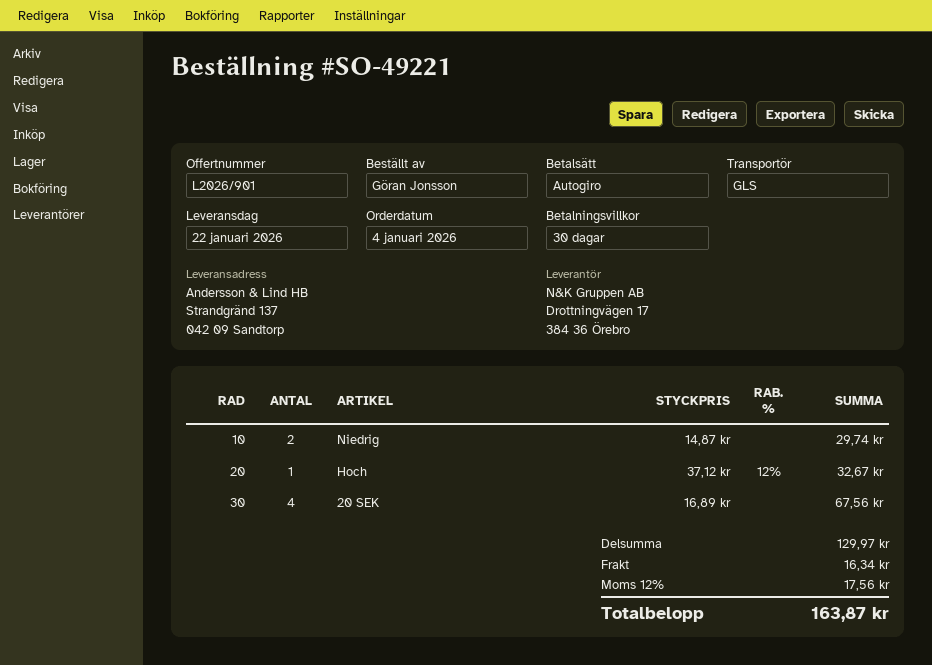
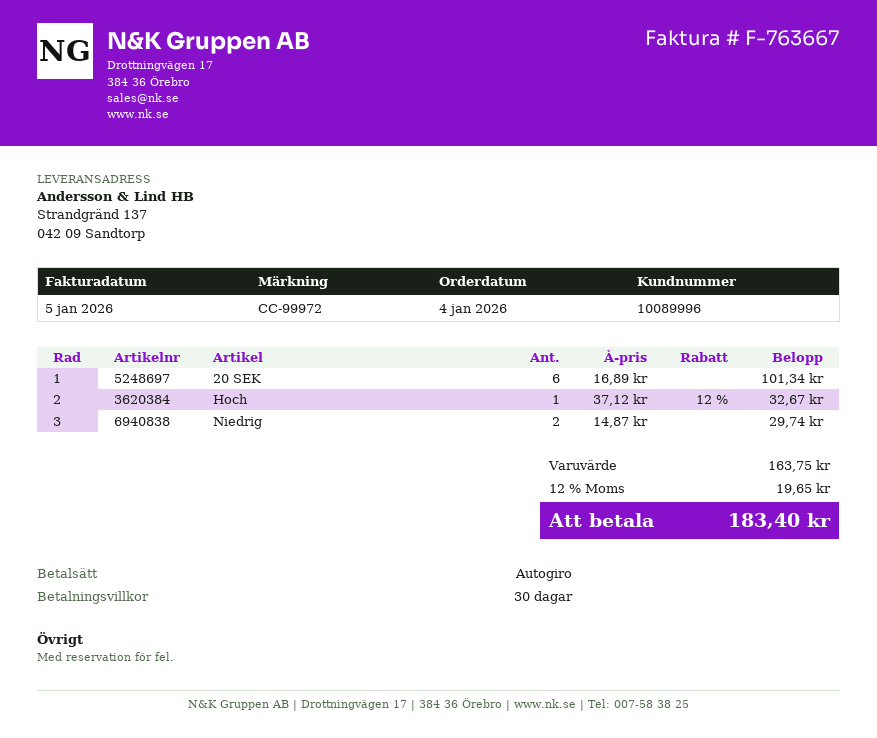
20 SEK: 4 x 16.89 = 67.56 -> 6 x 16.89 = 101.34
subtotal: 129.97 -> 163.75
shipping: 16.34 -> none
tax: 12% = 17.56 -> 12% = 19.65
total: 163.87 -> 183.40

